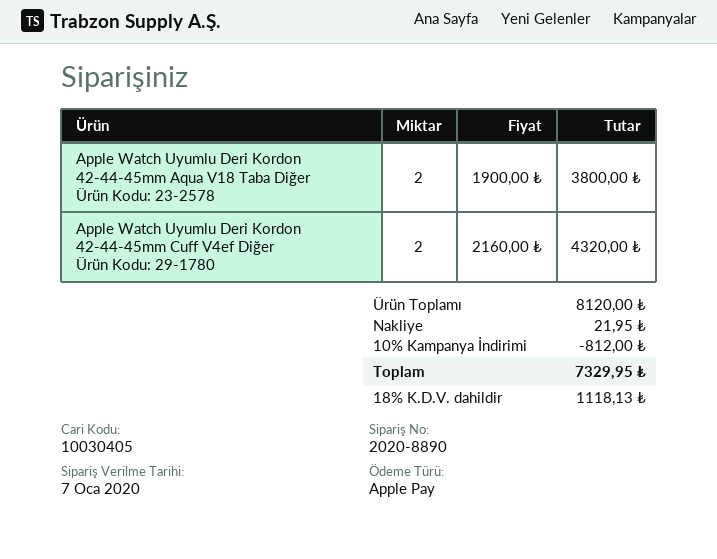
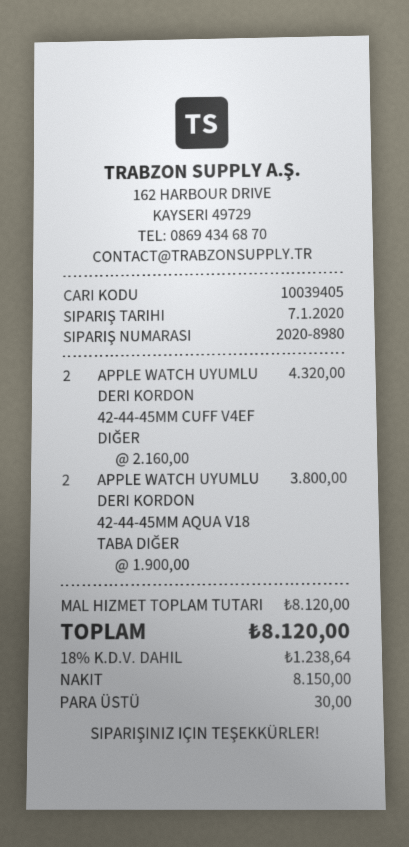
order number: 2020-8890 -> 2020-8980
customer number: 10030405 -> 10039405
payment method: Apple Pay -> cash
discount: 10% = 812.00 -> none
shipping: 21.95 -> none
tax: 18% = 1118.13 -> 18% = 1238.64
total: 7329.95 -> 8120.00

